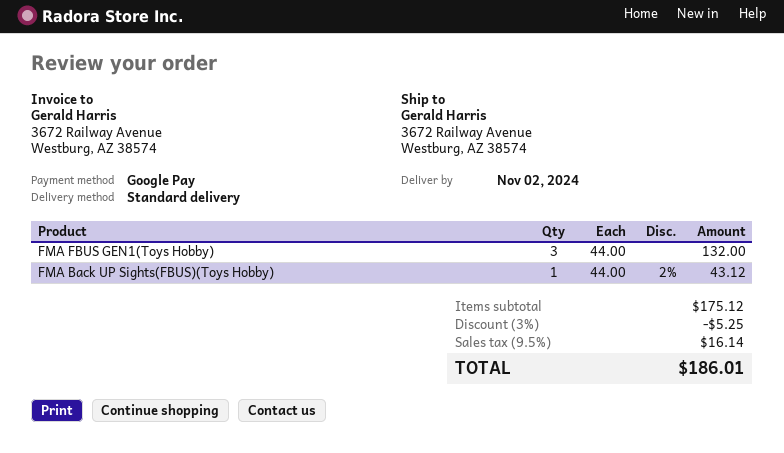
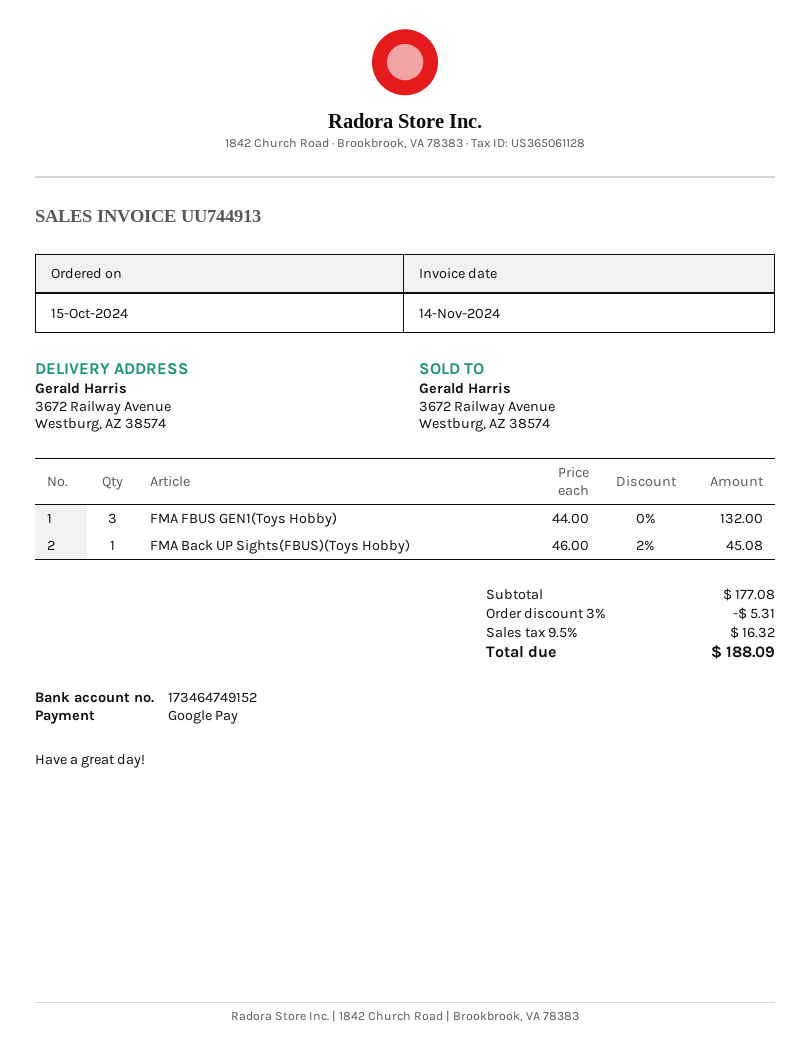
FMA Back UP Sights(FBUS)(Toys Hobby): 1 x 44.00 - 2% = 43.12 -> 1 x 46.00 - 2% = 45.08
subtotal: 175.12 -> 177.08
discount: 3% = 5.25 -> 3% = 5.31
tax: 9.5% = 16.14 -> 9.5% = 16.32
total: 186.01 -> 188.09

